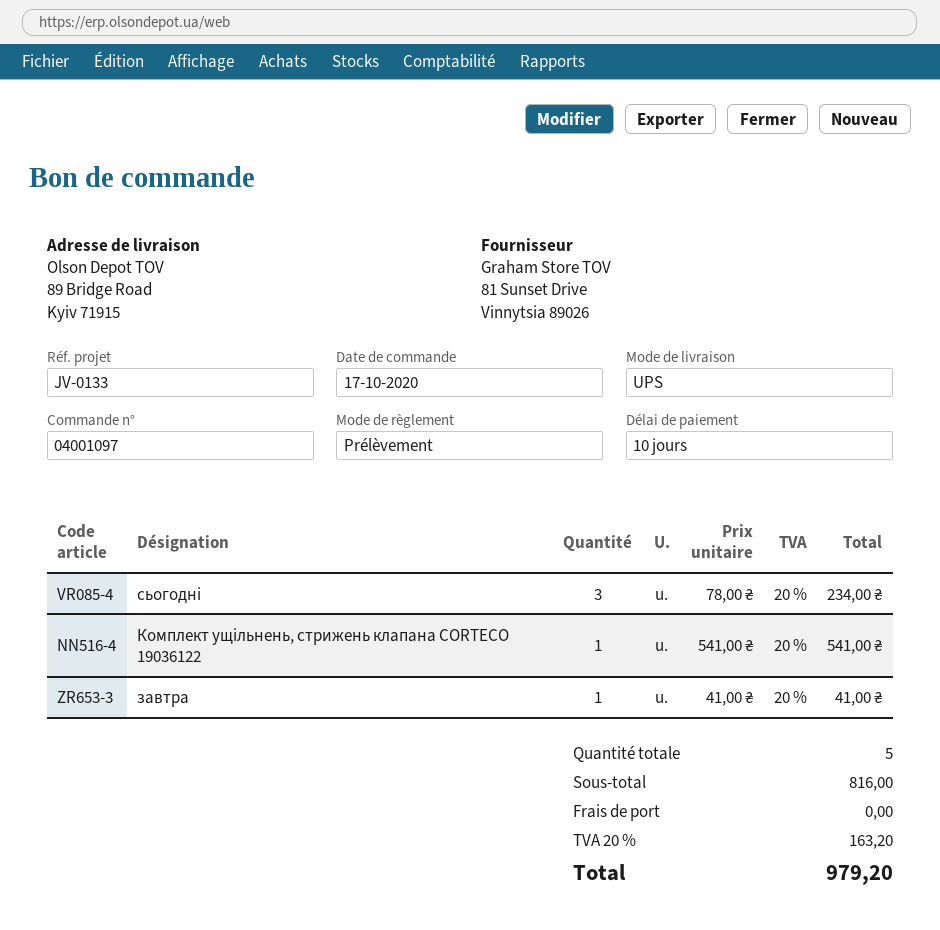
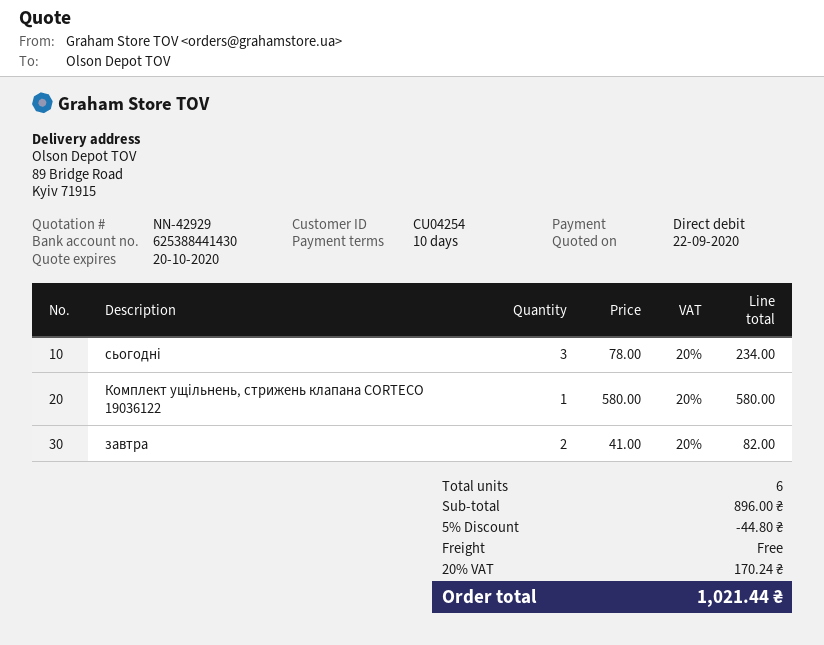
Комплект ущільнень, стрижень клапана CORTECO 19036122: 1 x 541.00 = 541.00 -> 1 x 580.00 = 580.00
завтра: 1 x 41.00 = 41.00 -> 2 x 41.00 = 82.00
total quantity: 5 -> 6
subtotal: 816.00 -> 896.00
discount: none -> 5% = 44.80
tax: 20% = 163.20 -> 20% = 170.24
total: 979.20 -> 1021.44

